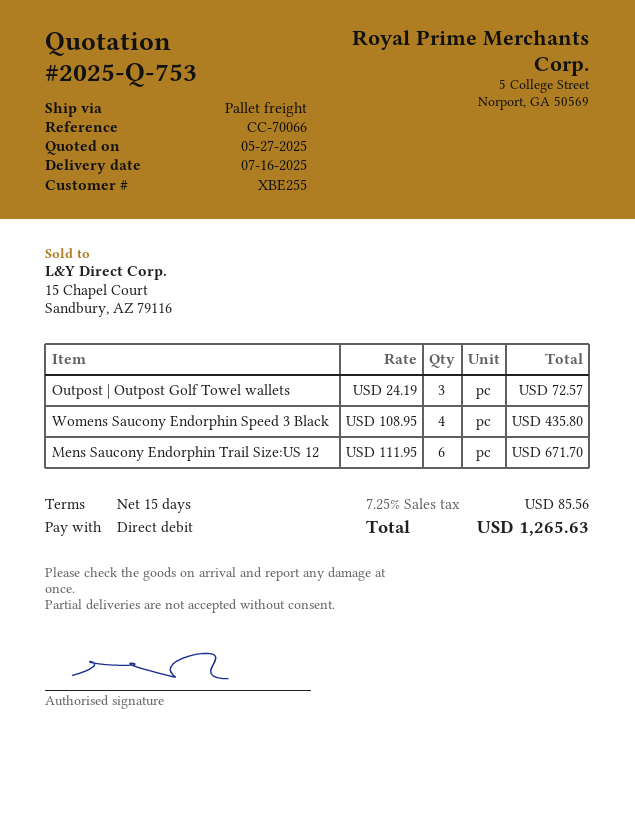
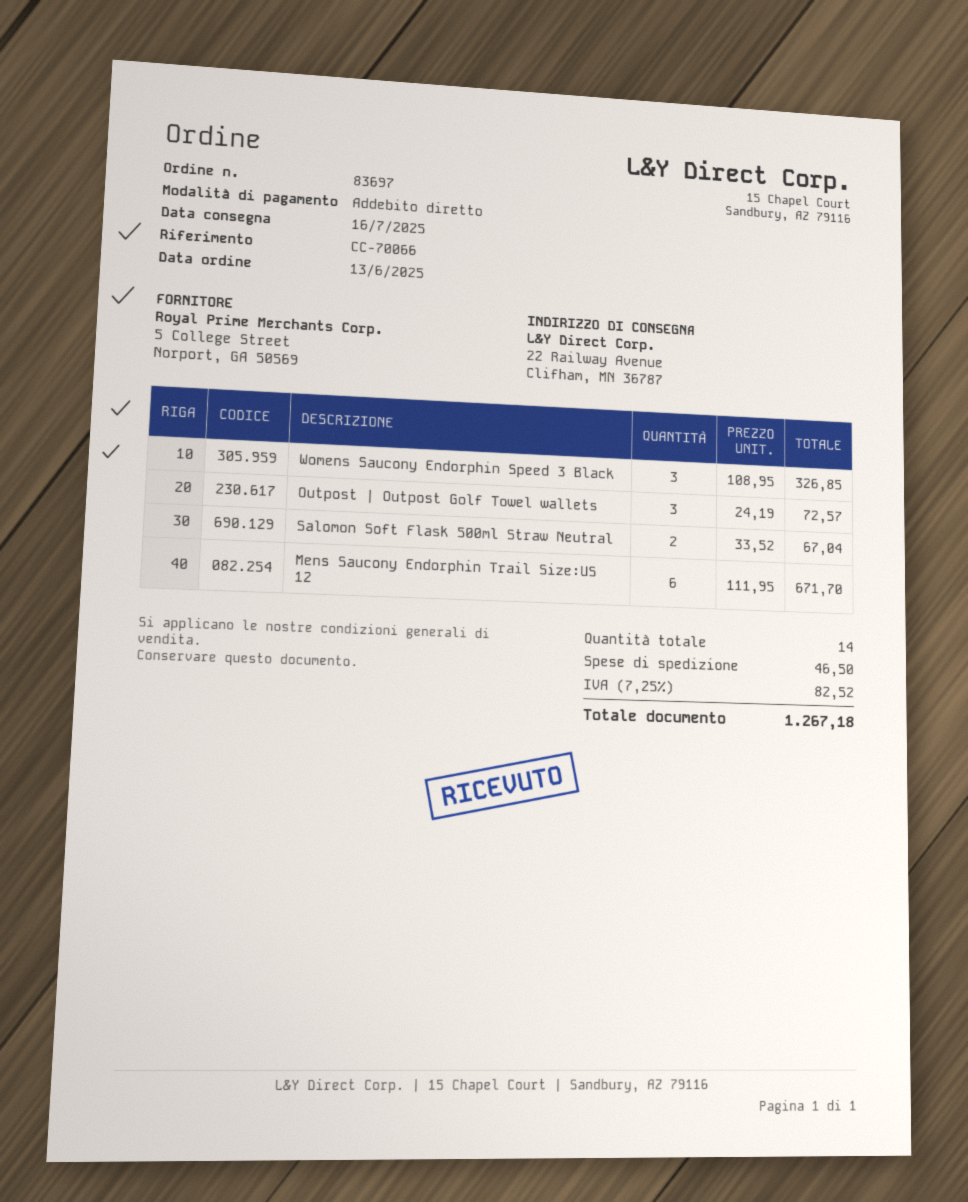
Womens Saucony Endorphin Speed 3 Black: 4 x 108.95 = 435.80 -> 3 x 108.95 = 326.85
Salomon Soft Flask 500ml Straw Neutral: none -> 2 x 33.52 = 67.04
shipping: none -> 46.50
tax: 7.25% = 85.56 -> 7.25% = 82.52
total: 1265.63 -> 1267.18

